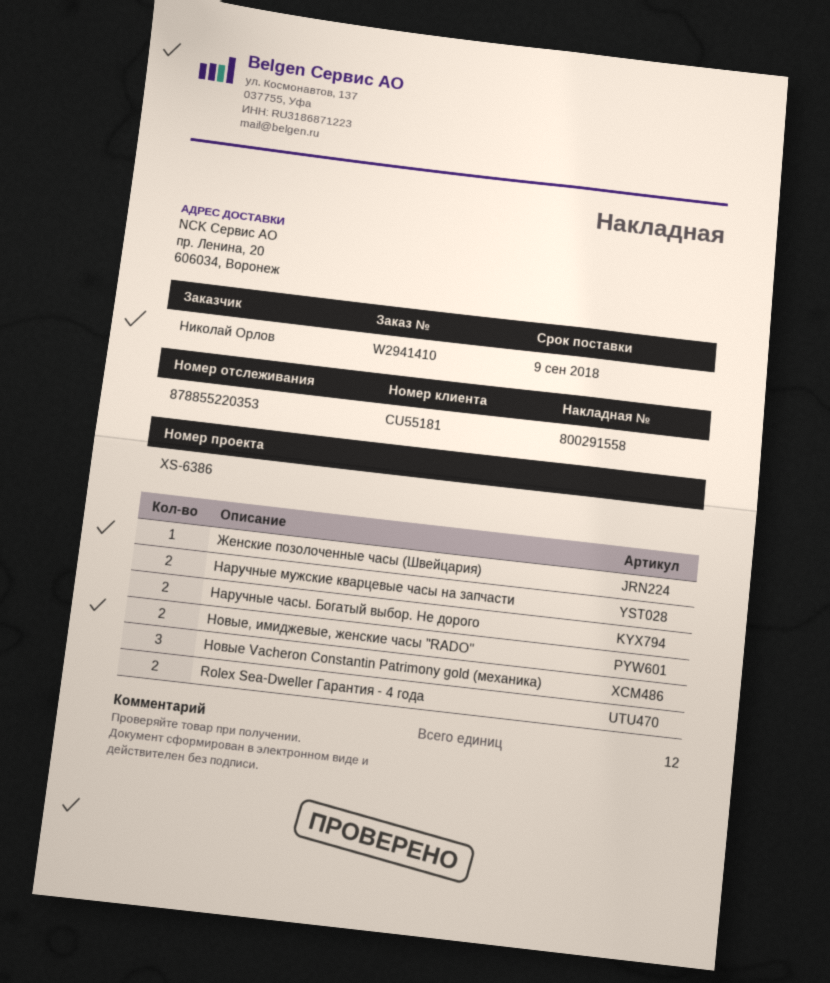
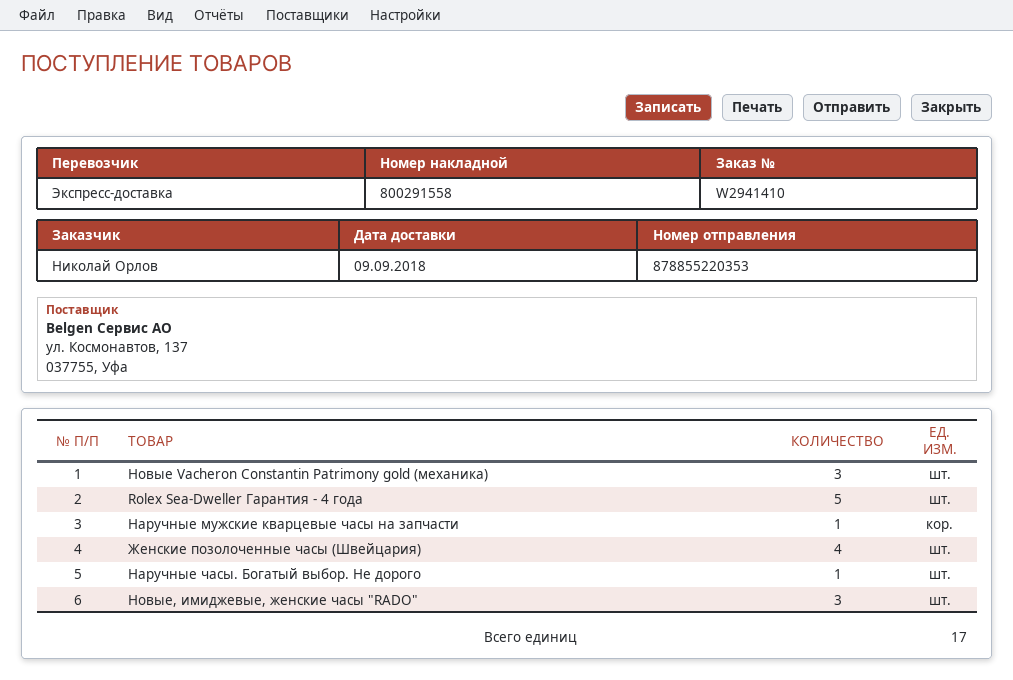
Женские позолоченные часы (Швейцария): 1 -> 4
Наручные мужские кварцевые часы на запчасти: 2 -> 1
Наручные часы. Богатый выбор. Не дорого: 2 -> 1
Новые, имиджевые, женские часы "RADO": 2 -> 3
Rolex Sea-Dweller Гарантия - 4 года: 2 -> 5
total quantity: 12 -> 17

